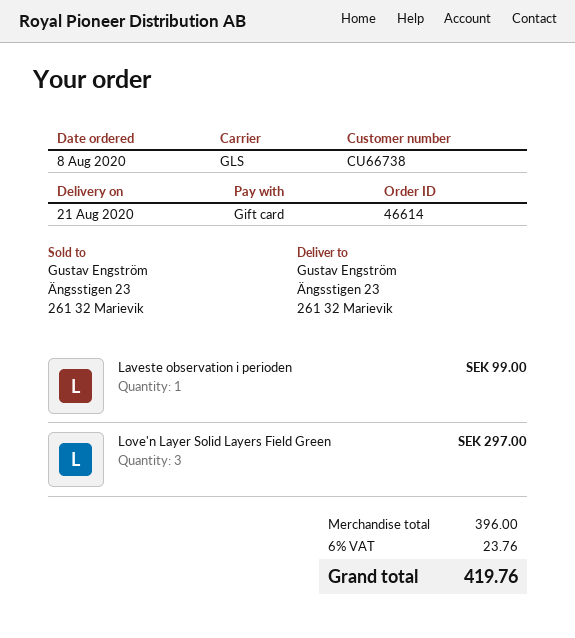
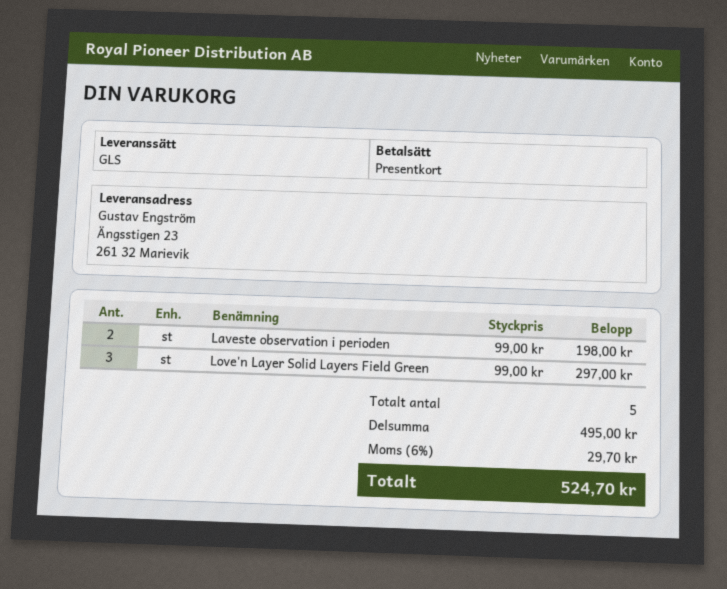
Laveste observation i perioden: 1 for 99.00 -> 2 for 198.00
subtotal: 396.00 -> 495.00
tax: 6% = 23.76 -> 6% = 29.70
total: 419.76 -> 524.70

